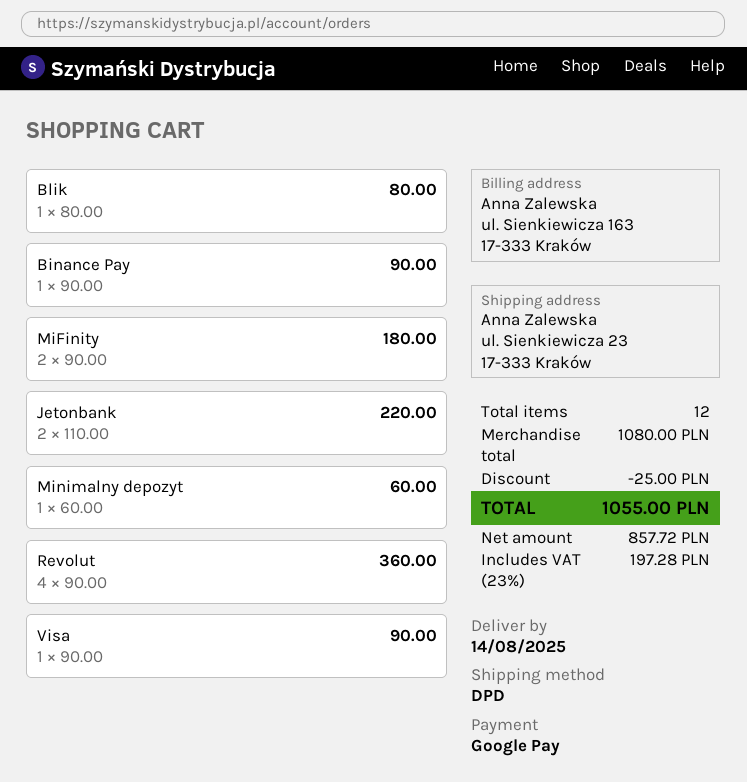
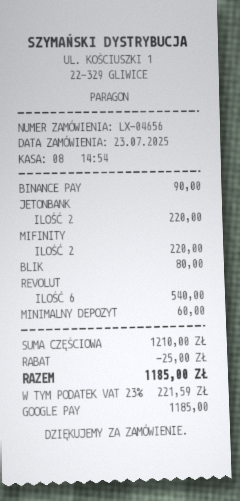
MiFinity: 2 for 180.00 -> 2 for 220.00
Revolut: 4 for 360.00 -> 6 for 540.00
Visa: 1 for 90.00 -> none
subtotal: 1080.00 -> 1210.00
tax: 23% = 197.28 -> 23% = 221.59
total: 1055.00 -> 1185.00

